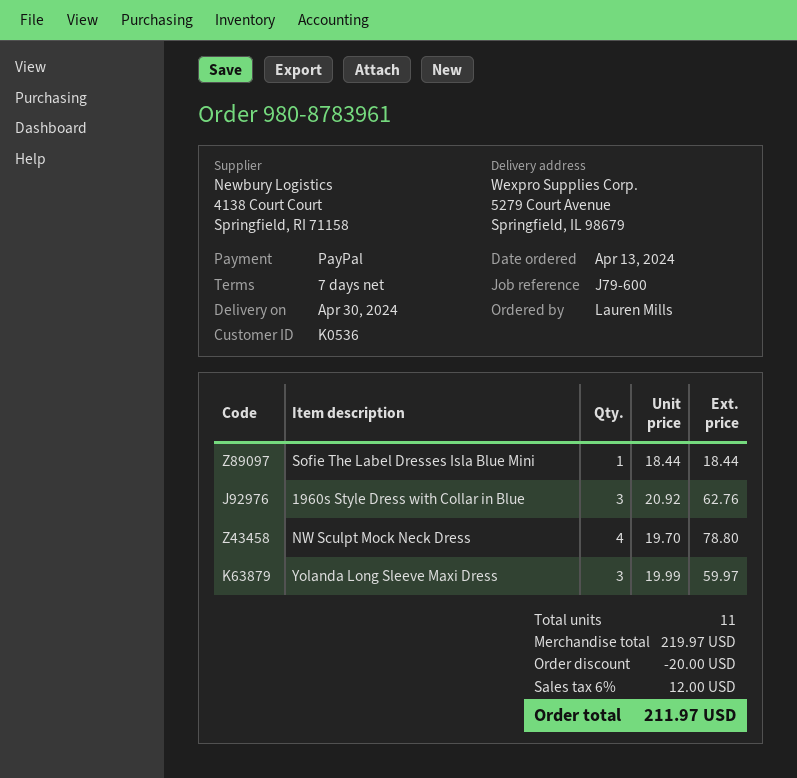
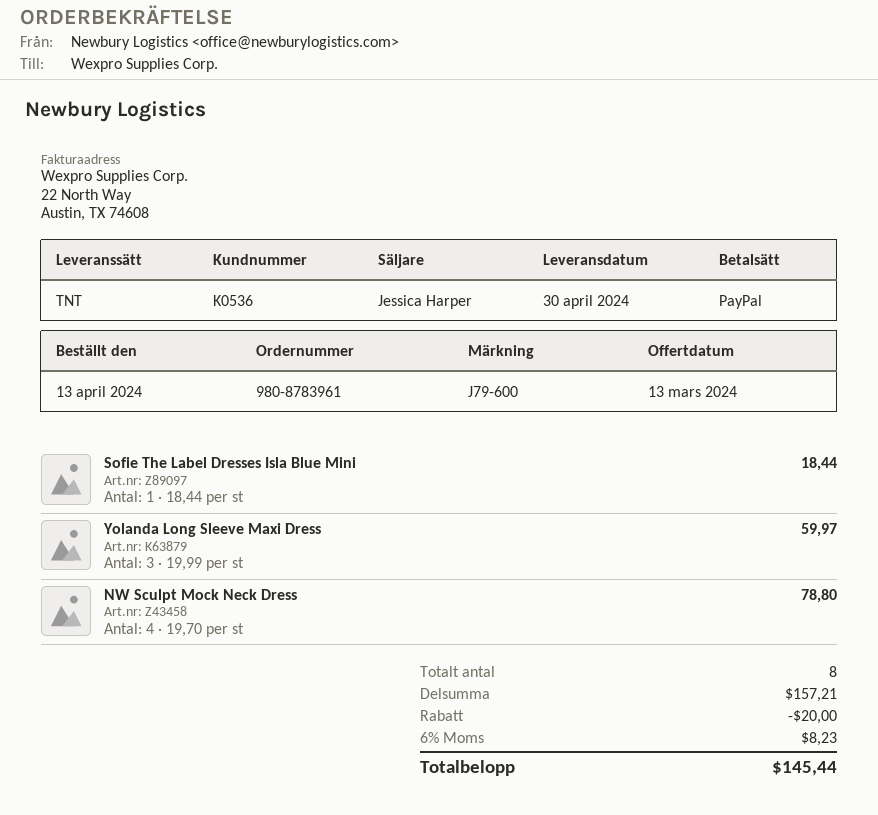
1960s Style Dress with Collar in Blue: 3 x 20.92 = 62.76 -> none
total quantity: 11 -> 8
subtotal: 219.97 -> 157.21
tax: 6% = 12.00 -> 6% = 8.23
total: 211.97 -> 145.44

